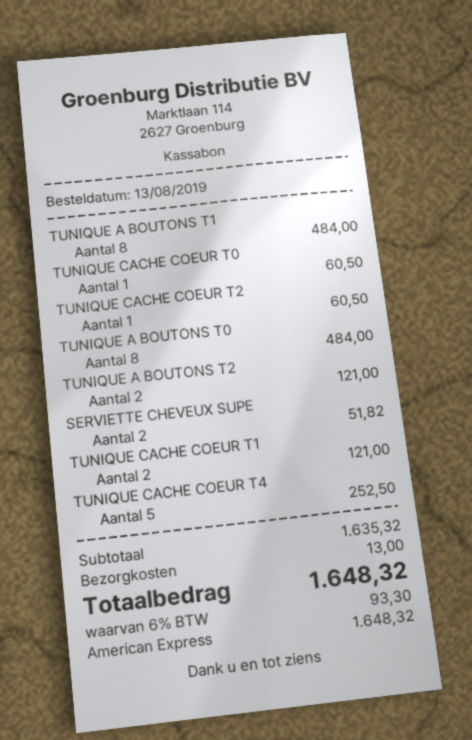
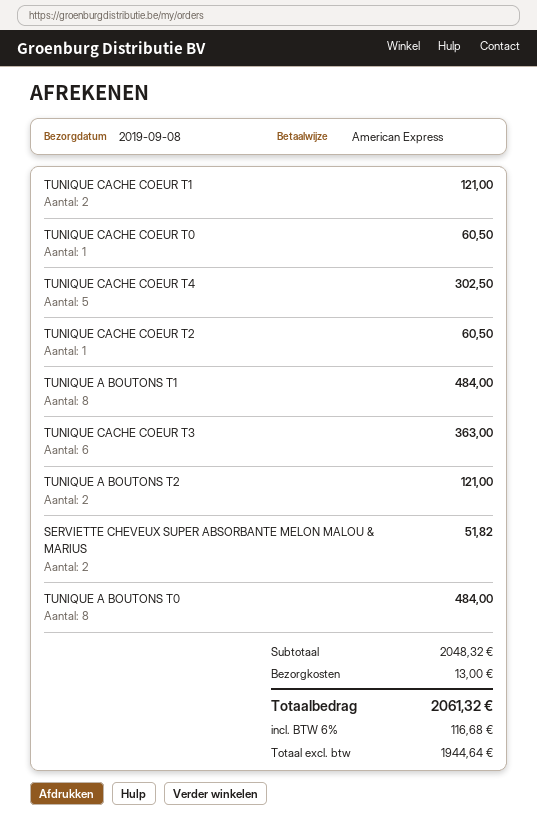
TUNIQUE CACHE COEUR T4: 5 for 252.50 -> 5 for 302.50
TUNIQUE CACHE COEUR T3: none -> 6 for 363.00
subtotal: 1635.32 -> 2048.32
tax: 6% = 93.30 -> 6% = 116.68
total: 1648.32 -> 2061.32

